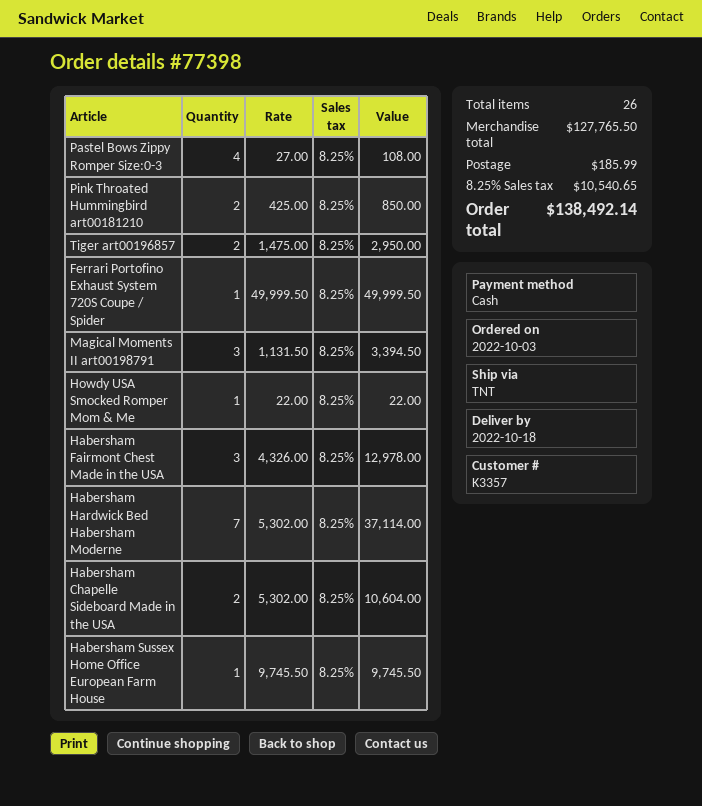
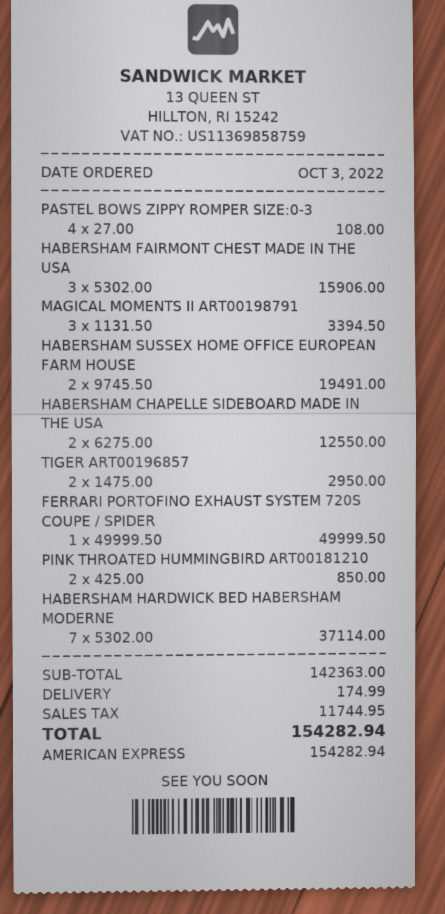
payment method: cash -> American Express
Howdy USA Smocked Romper Mom & Me: 1 x 22.00 = 22.00 -> none
Habersham Fairmont Chest Made in the USA: 3 x 4326.00 = 12978.00 -> 3 x 5302.00 = 15906.00
Habersham Chapelle Sideboard Made in the USA: 2 x 5302.00 = 10604.00 -> 2 x 6275.00 = 12550.00
Habersham Sussex Home Office European Farm House: 1 x 9745.50 = 9745.50 -> 2 x 9745.50 = 19491.00
subtotal: 127765.50 -> 142363.00
shipping: 185.99 -> 174.99
tax: 10540.65 -> 11744.95
total: 138492.14 -> 154282.94

